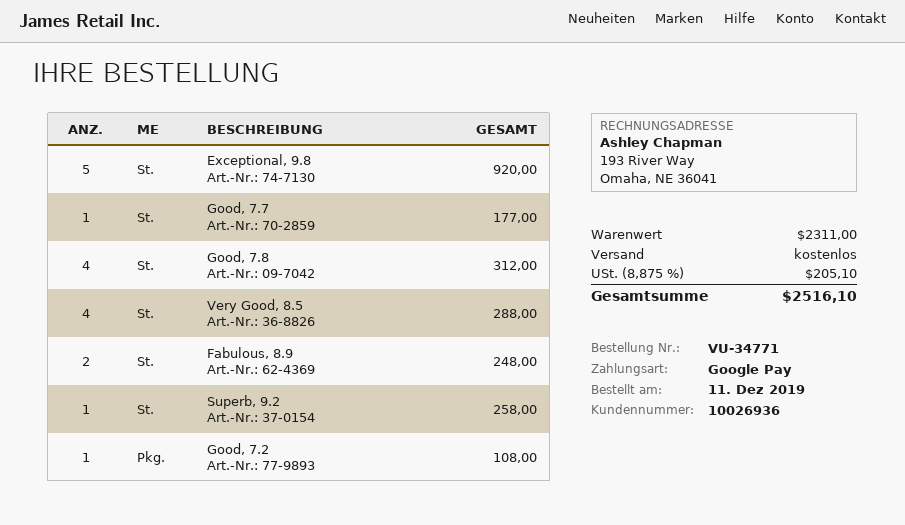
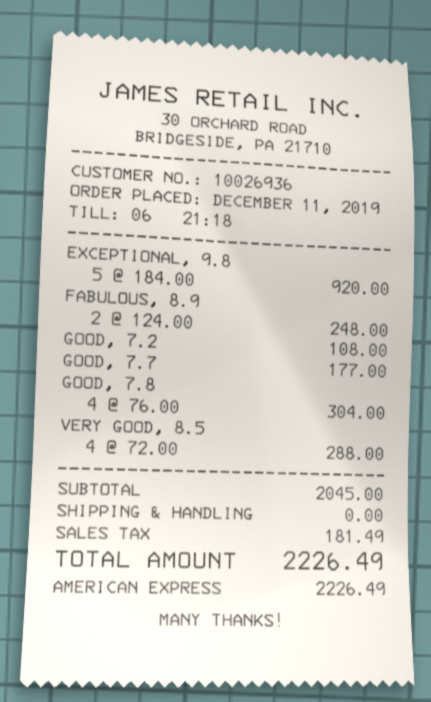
payment method: Google Pay -> American Express
Good, 7.8: 4 for 312.00 -> 4 for 304.00
Superb, 9.2: 1 for 258.00 -> none
subtotal: 2311.00 -> 2045.00
tax: 205.10 -> 181.49
total: 2516.10 -> 2226.49

